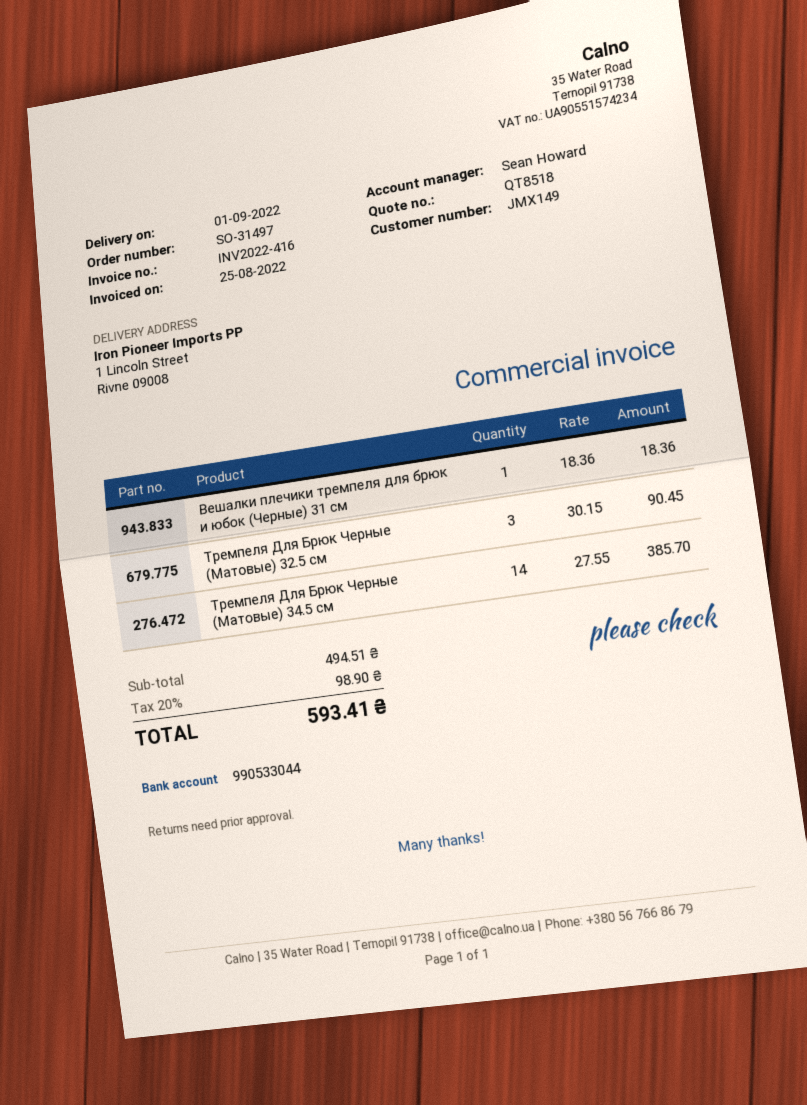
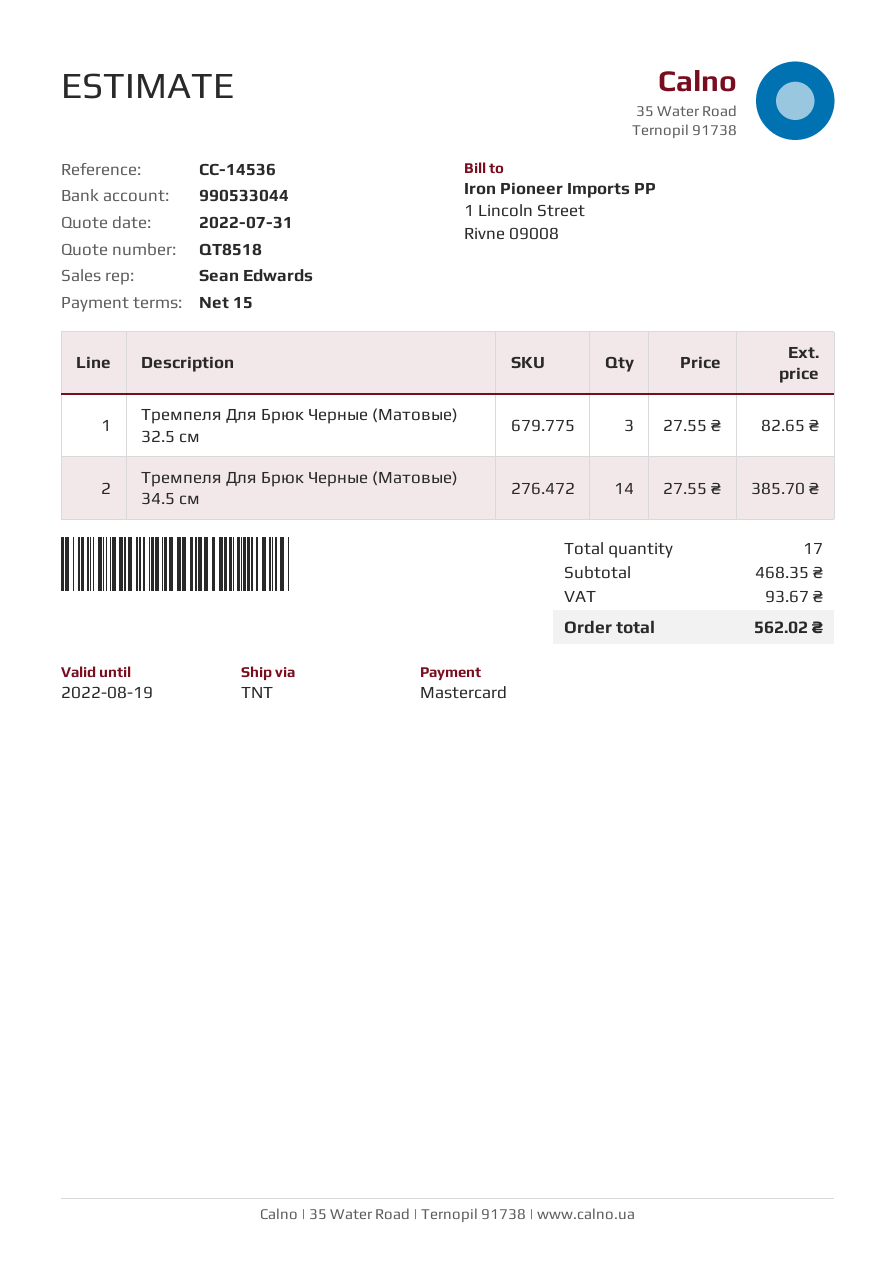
sales rep: Sean Howard -> Sean Edwards
Вешалки плечики тремпеля для брюк и юбок (Черные) 31 см: 1 x 18.36 = 18.36 -> none
Тремпеля Для Брюк Черные (Матовые) 32.5 см: 3 x 30.15 = 90.45 -> 3 x 27.55 = 82.65
subtotal: 494.51 -> 468.35
tax: 98.90 -> 93.67
total: 593.41 -> 562.02

